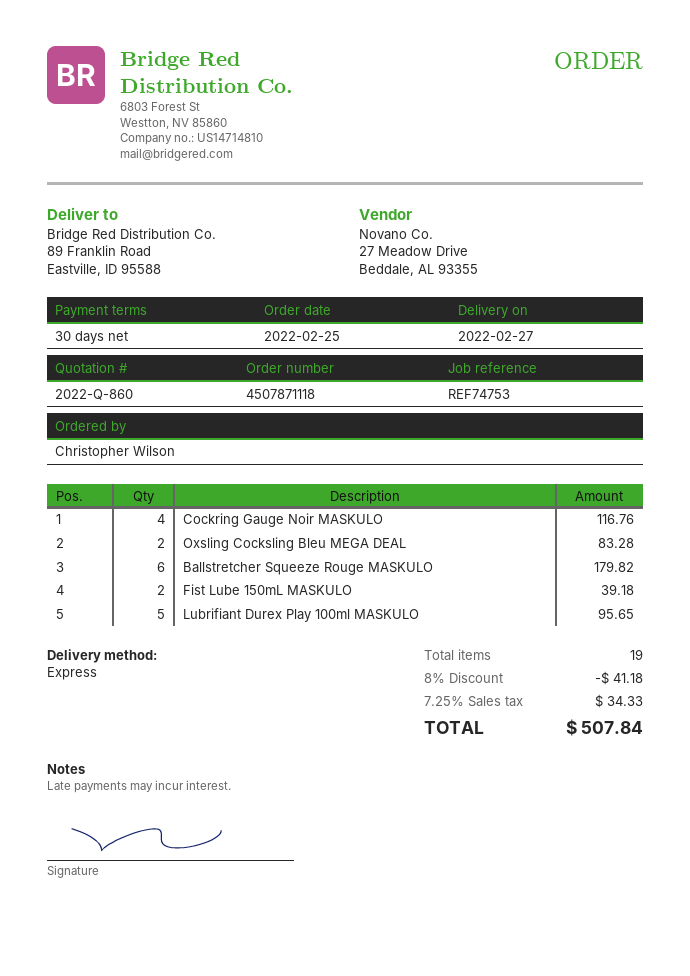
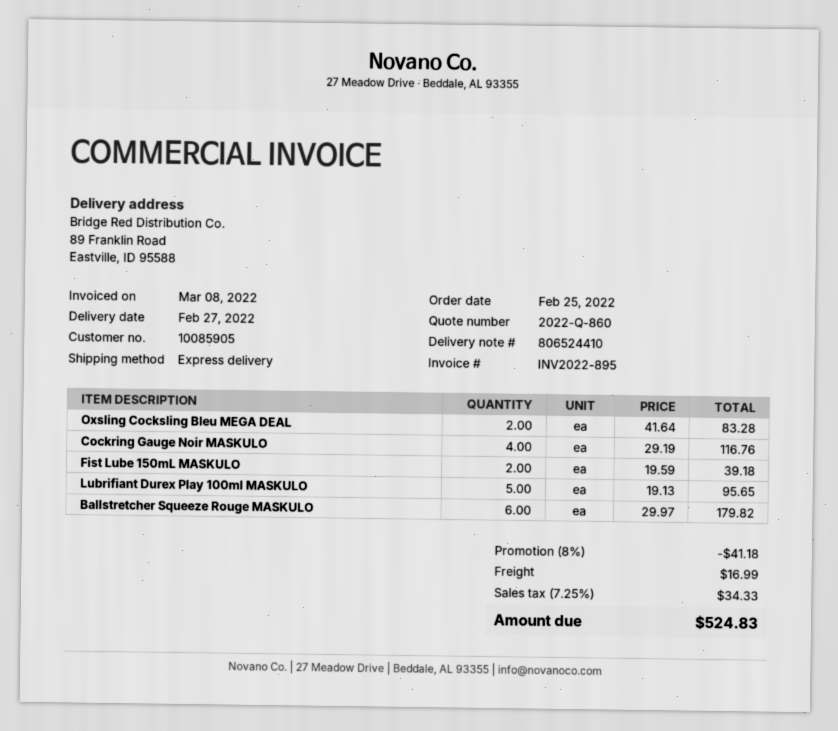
shipping: none -> 16.99
total: 507.84 -> 524.83

